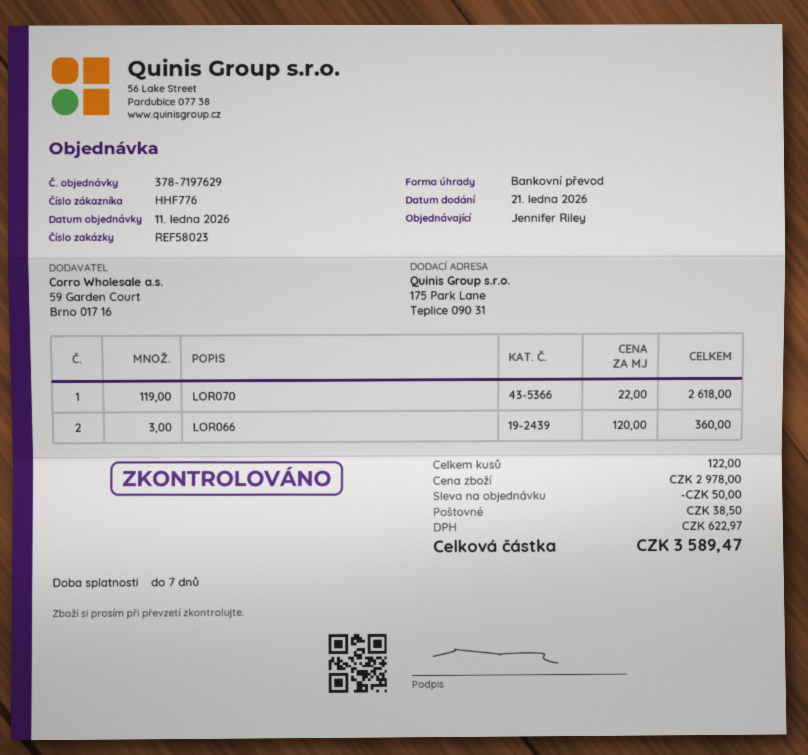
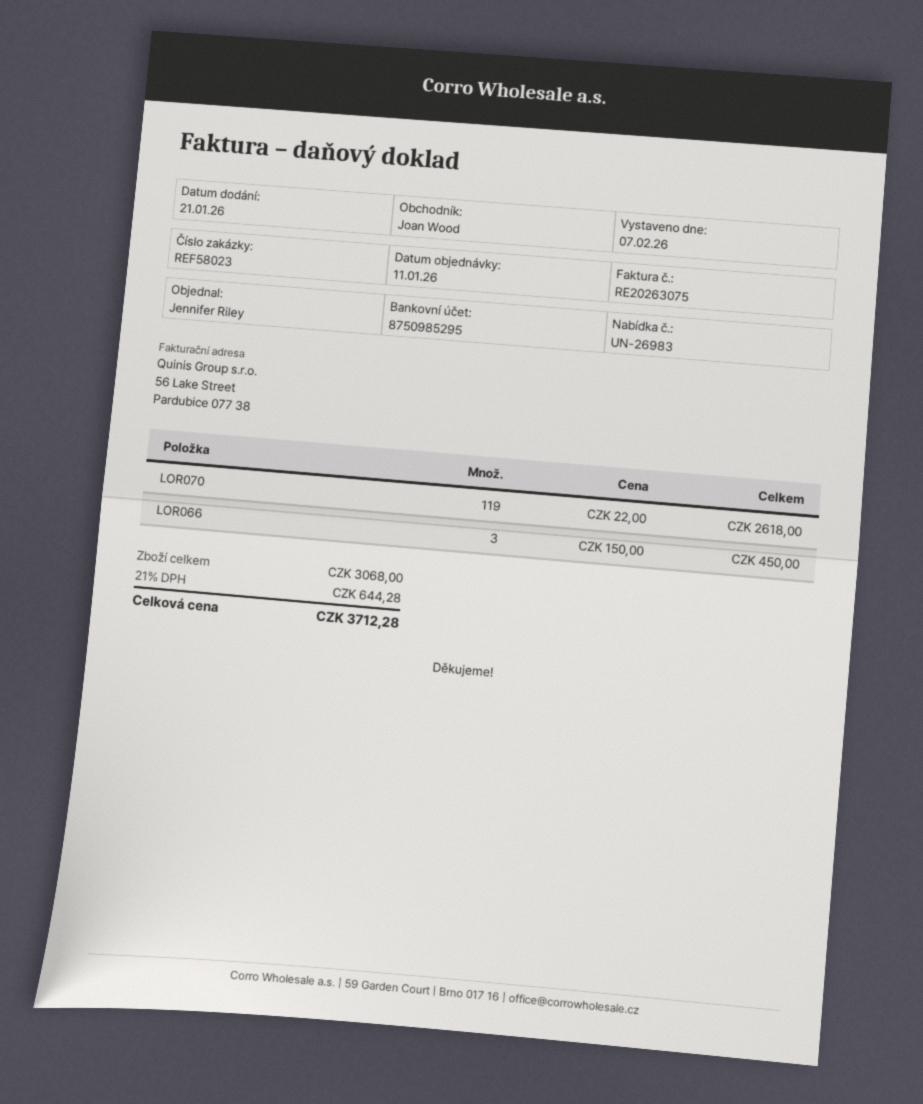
LOR066: 3 x 120.00 = 360.00 -> 3 x 150.00 = 450.00
subtotal: 2978.00 -> 3068.00
discount: 50.00 -> none
shipping: 38.50 -> none
tax: 622.97 -> 644.28
total: 3589.47 -> 3712.28

